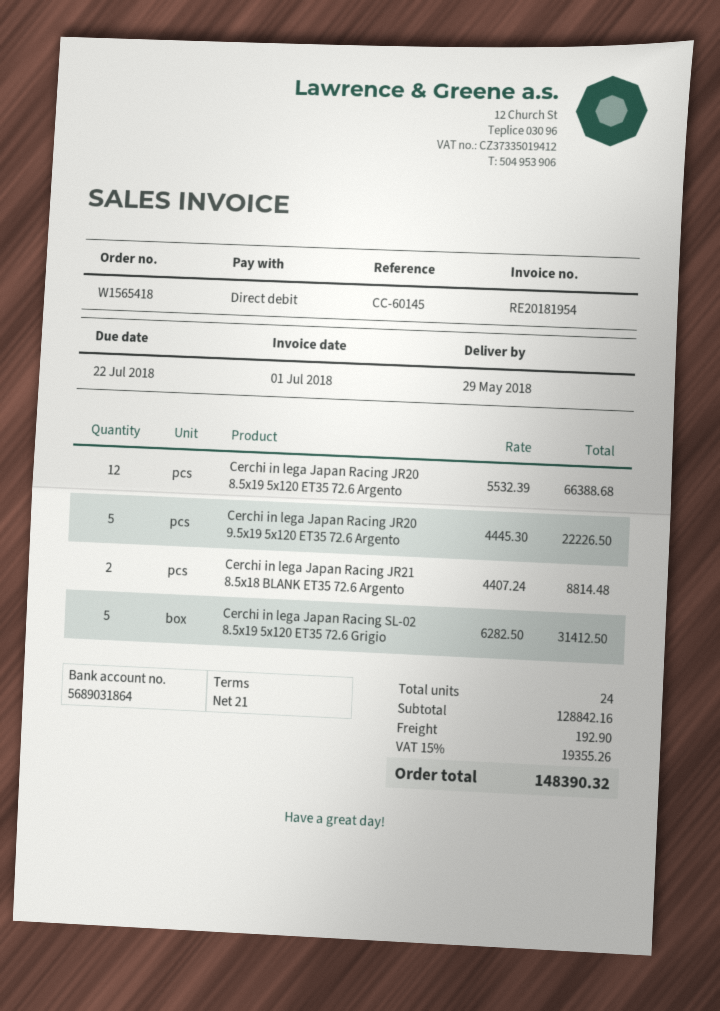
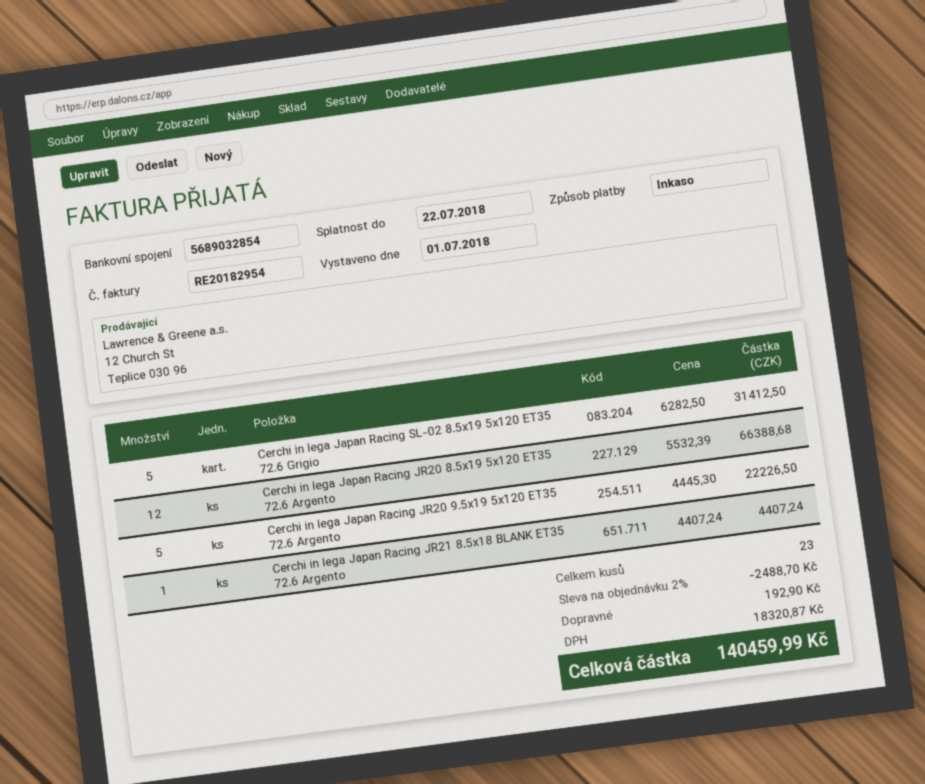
invoice number: RE20181954 -> RE20182954
bank account: 5689031864 -> 5689032854
Cerchi in lega Japan Racing JR21 8.5x18 BLANK ET35 72.6 Argento: 2 x 4407.24 = 8814.48 -> 1 x 4407.24 = 4407.24
total quantity: 24 -> 23
discount: none -> 2% = 2488.70
tax: 19355.26 -> 18320.87
total: 148390.32 -> 140459.99

